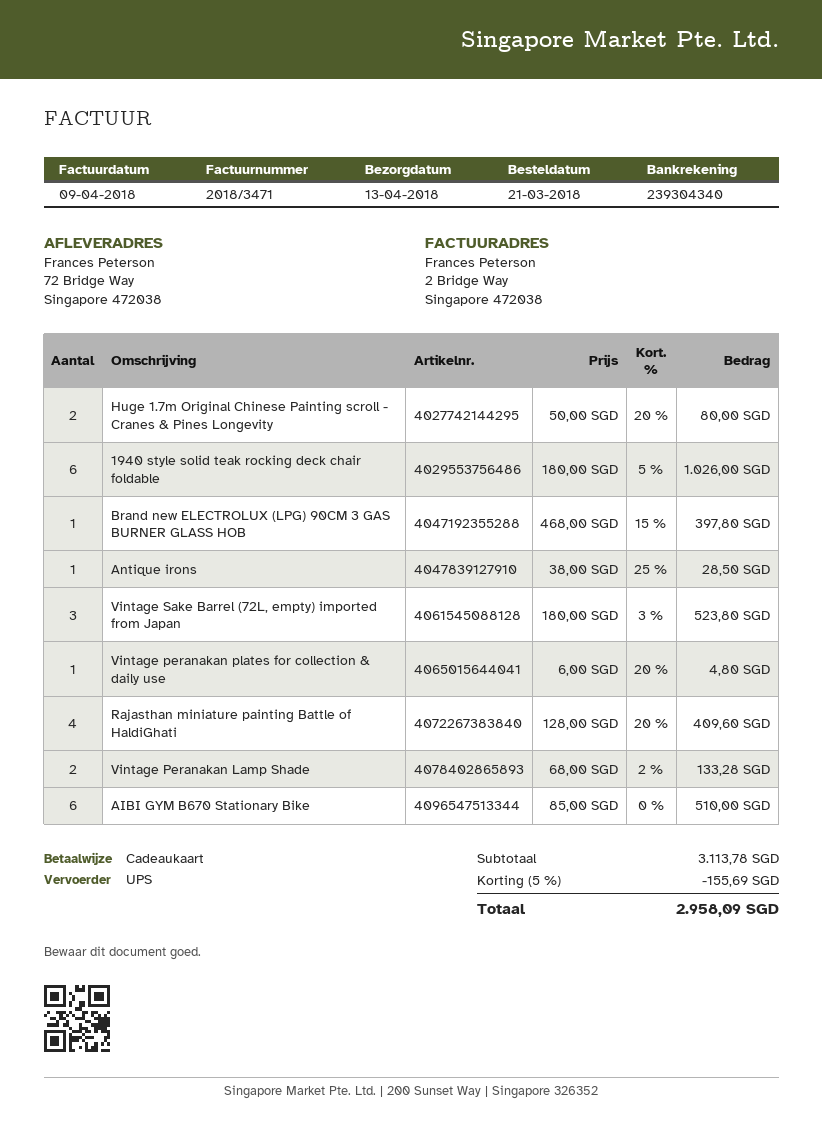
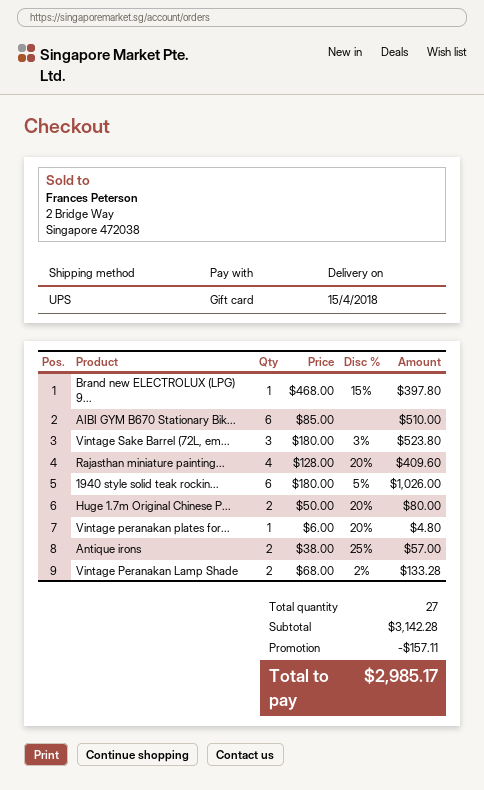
delivery date: 2018-04-13 -> 2018-04-15
Antique irons: 1 x 38.00 - 25% = 28.50 -> 2 x 38.00 - 25% = 57.00
subtotal: 3113.78 -> 3142.28
discount: 155.69 -> 157.11
total: 2958.09 -> 2985.17

